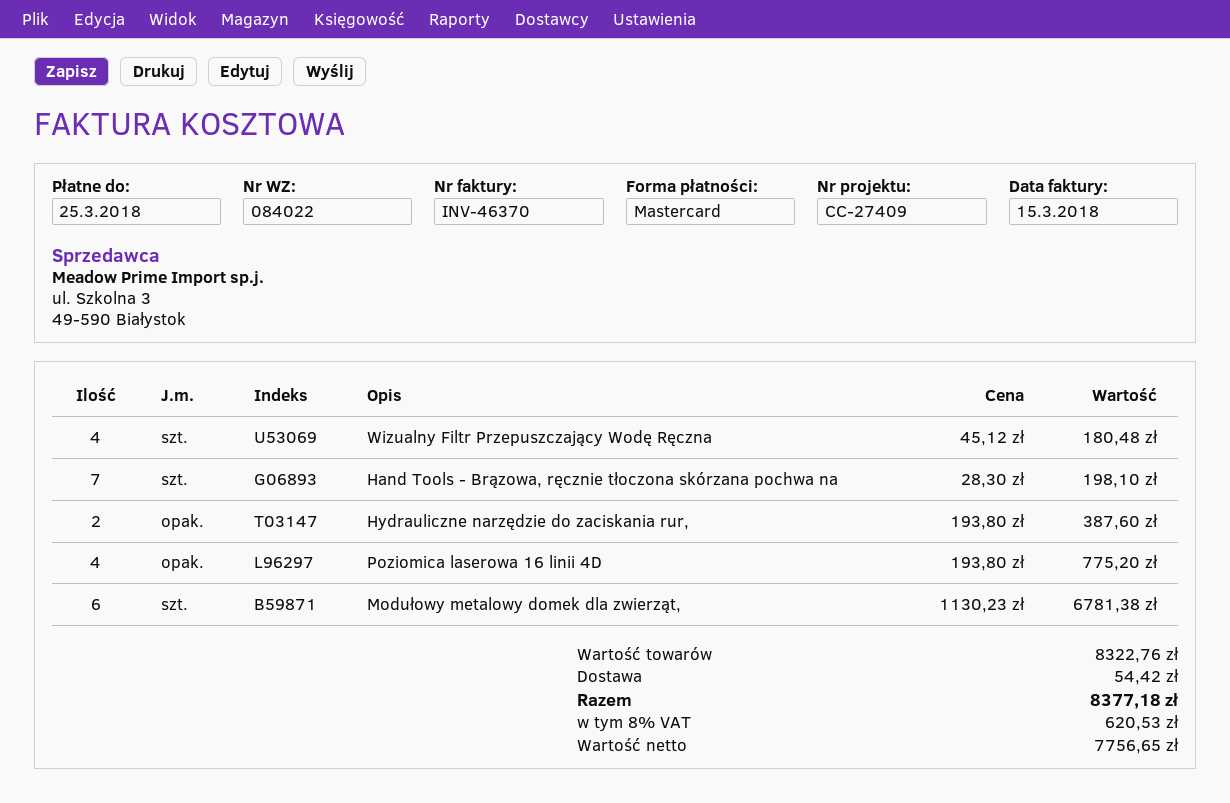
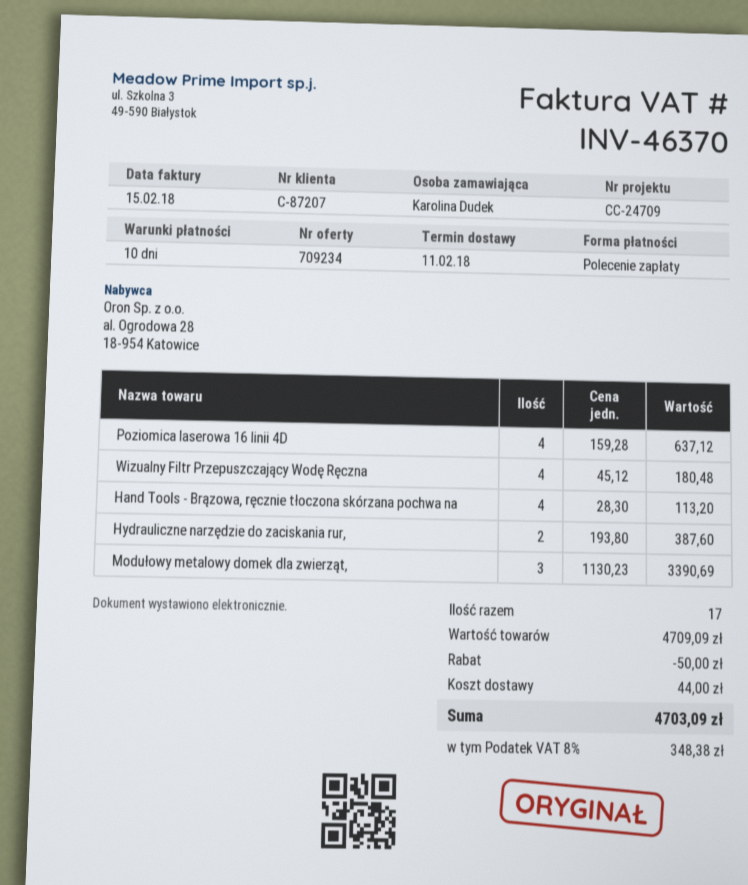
invoice date: 2018-03-15 -> 2018-02-15
reference: CC-27409 -> CC-24709
payment method: Mastercard -> direct debit
Hand Tools - Brązowa, ręcznie tłoczona skórzana pochwa na: 7 x 28.30 = 198.10 -> 4 x 28.30 = 113.20
Poziomica laserowa 16 linii 4D: 4 x 193.80 = 775.20 -> 4 x 159.28 = 637.12
Modułowy metalowy domek dla zwierząt,: 6 x 1130.23 = 6781.38 -> 3 x 1130.23 = 3390.69
subtotal: 8322.76 -> 4709.09
discount: none -> 50.00
shipping: 54.42 -> 44.00
tax: 8% = 620.53 -> 8% = 348.38
total: 8377.18 -> 4703.09

